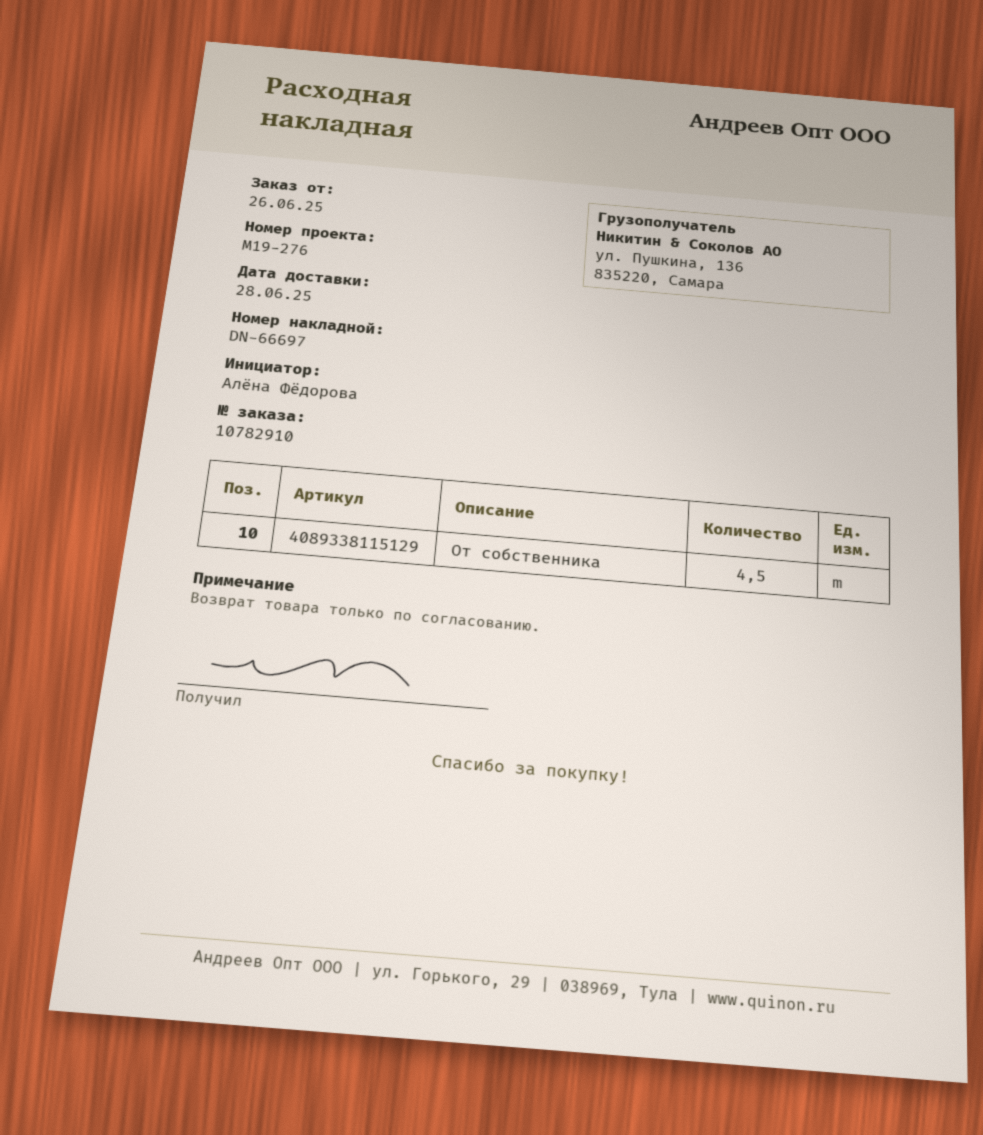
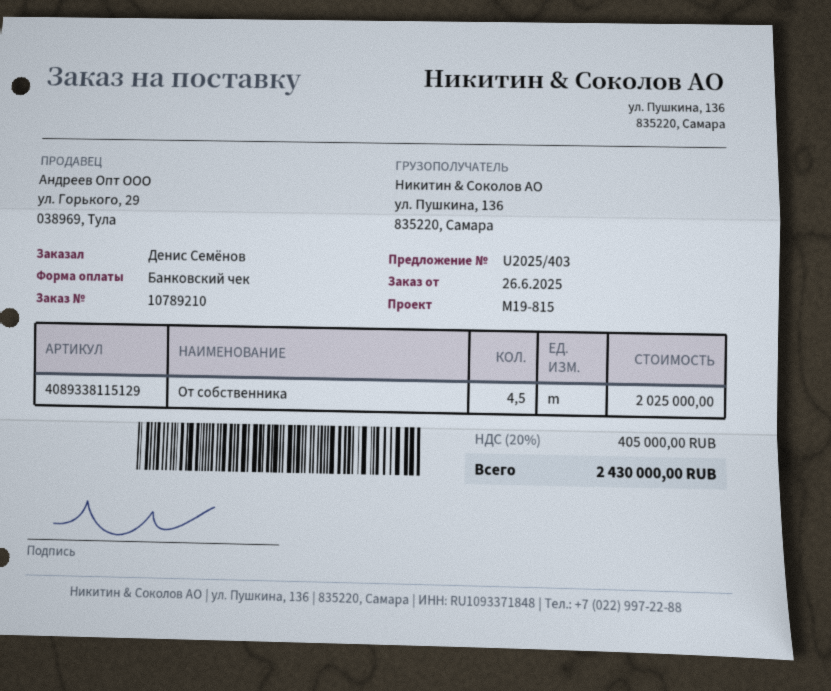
order number: 10782910 -> 10789210
reference: M19-276 -> M19-815
ordered by: Алёна Фёдорова -> Денис Семёнов

